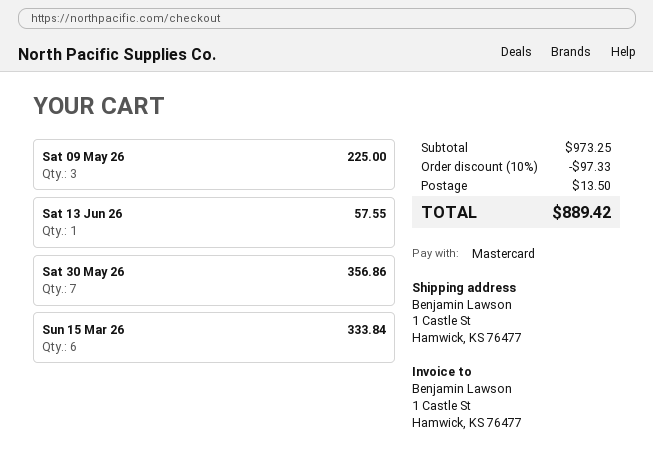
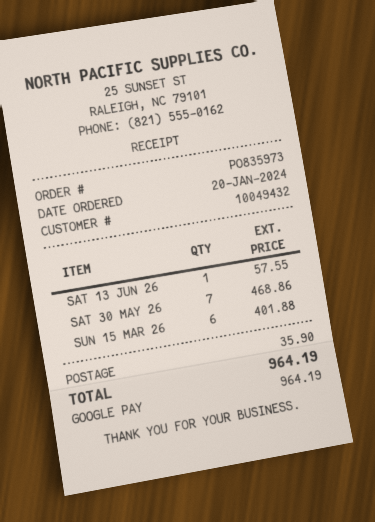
payment method: Mastercard -> Google Pay
Sat 09 May 26: 3 for 225.00 -> none
Sat 30 May 26: 7 for 356.86 -> 7 for 468.86
Sun 15 Mar 26: 6 for 333.84 -> 6 for 401.88
discount: 10% = 97.33 -> none
shipping: 13.50 -> 35.90
total: 889.42 -> 964.19

